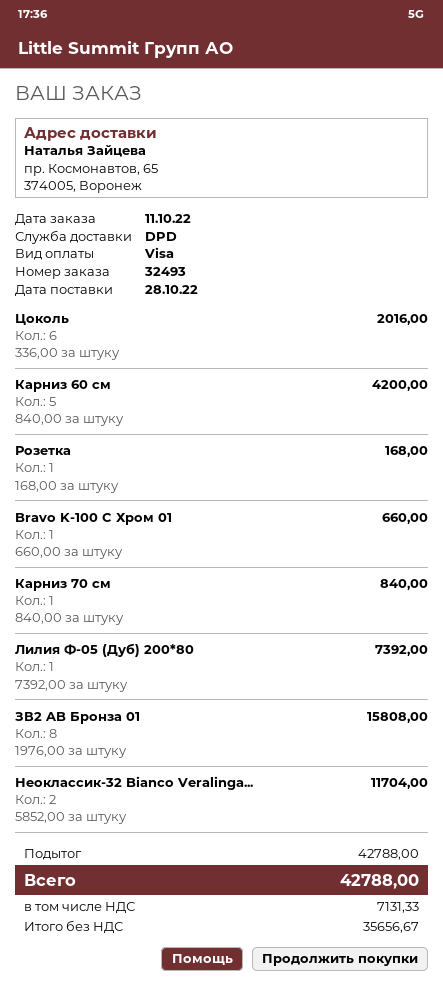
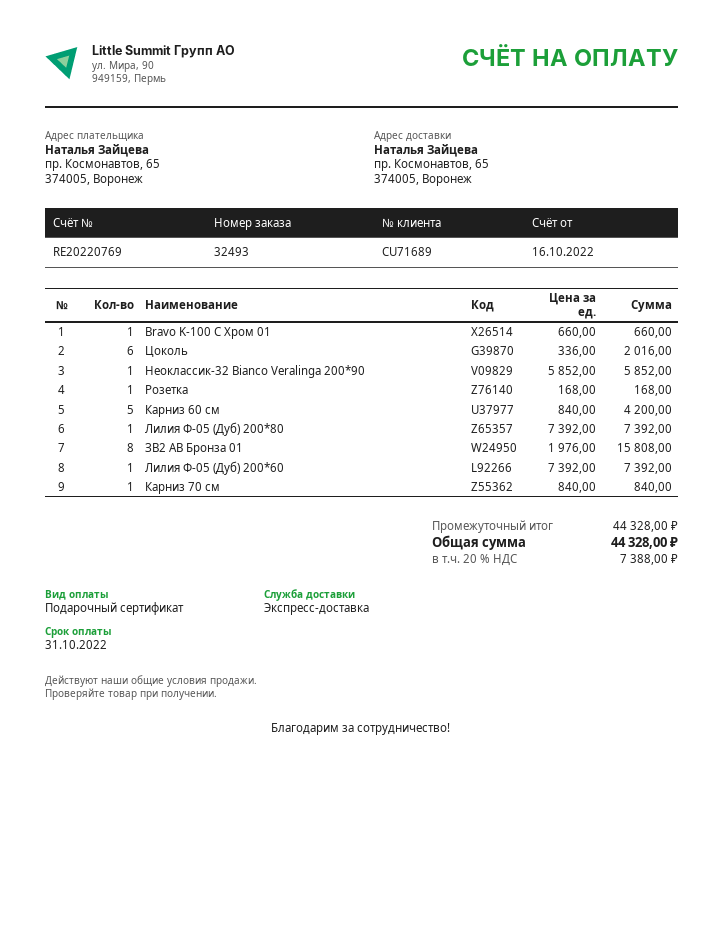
payment method: Visa -> gift card
shipping method: DPD -> express
Неоклассик-32 Bianco Veralinga...: 2 x 5852.00 = 11704.00 -> 1 x 5852.00 = 5852.00
Лилия Ф-05 (Дуб) 200*60: none -> 1 x 7392.00 = 7392.00
subtotal: 42788.00 -> 44328.00
tax: 7131.33 -> 7388.00
total: 42788.00 -> 44328.00

